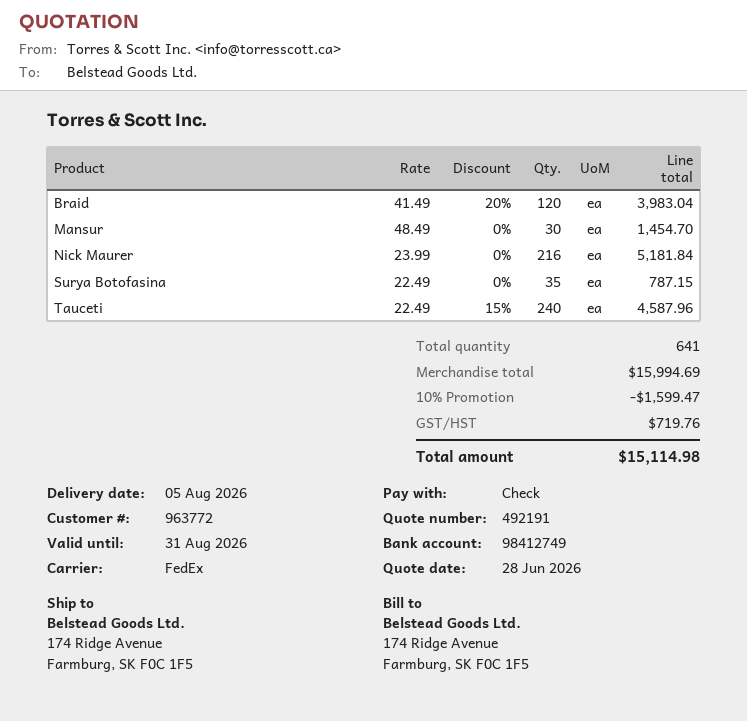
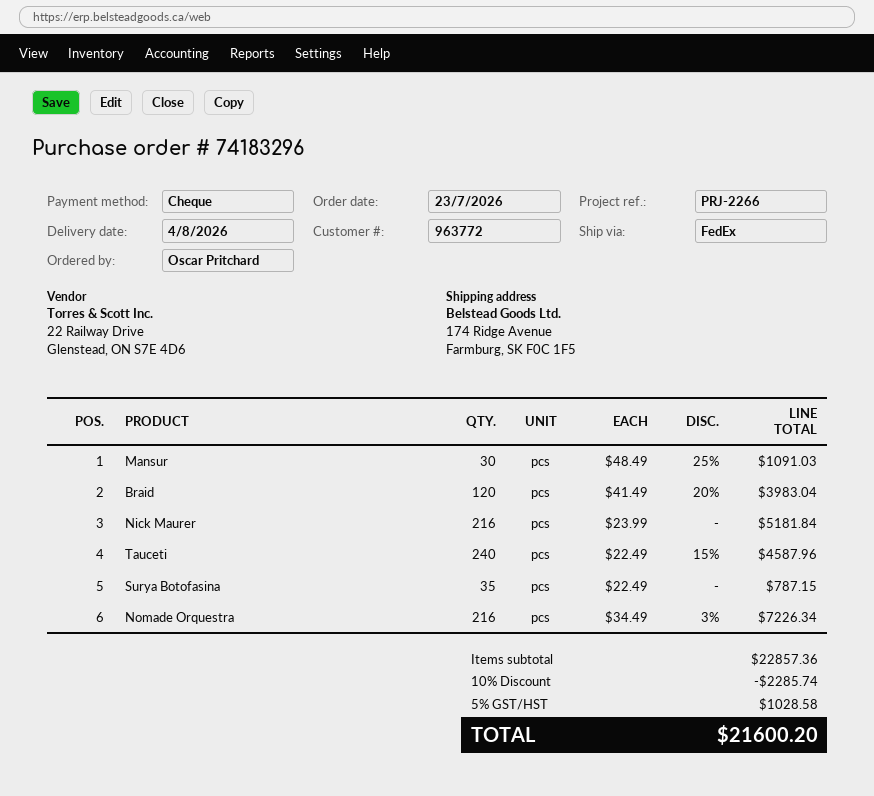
delivery date: 2026-08-05 -> 2026-08-04
Mansur: 30 x 48.49 = 1454.70 -> 30 x 48.49 - 25% = 1091.03
Nomade Orquestra: none -> 216 x 34.49 - 3% = 7226.34
subtotal: 15994.69 -> 22857.36
discount: 10% = 1599.47 -> 10% = 2285.74
tax: 719.76 -> 1028.58
total: 15114.98 -> 21600.20

